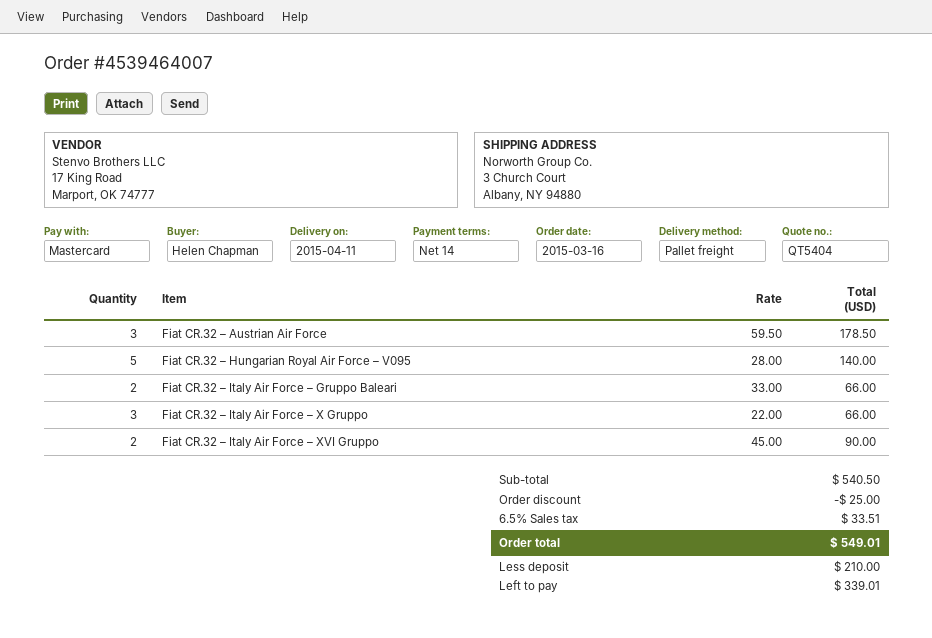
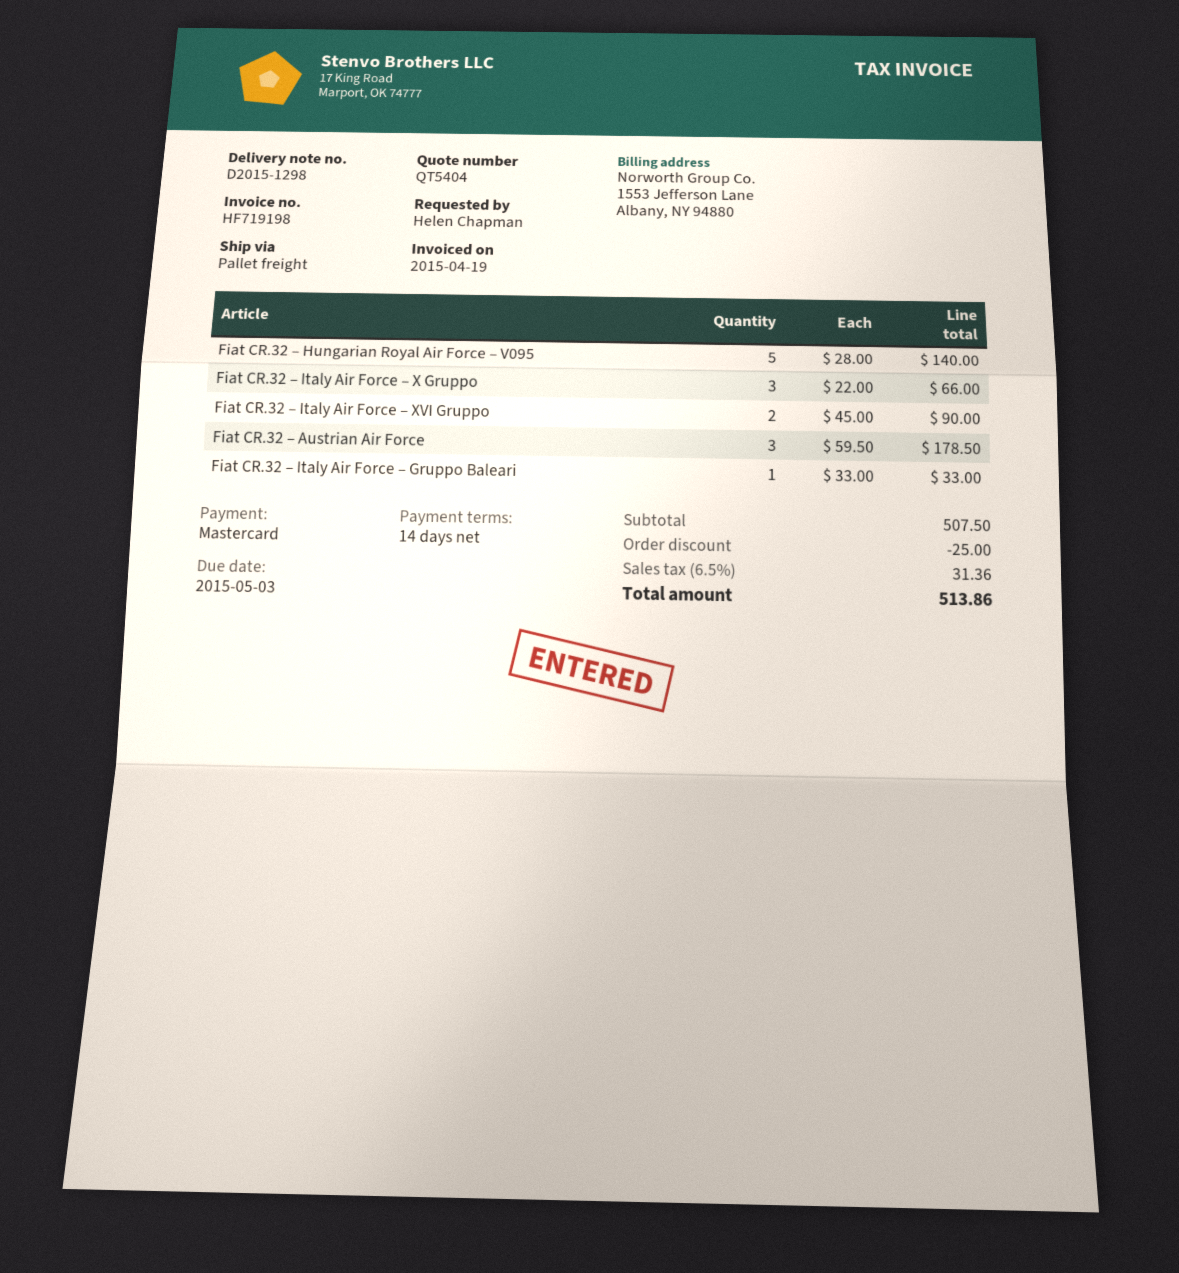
Fiat CR.32 – Italy Air Force – Gruppo Baleari: 2 x 33.00 = 66.00 -> 1 x 33.00 = 33.00
subtotal: 540.50 -> 507.50
tax: 6.5% = 33.51 -> 6.5% = 31.36
total: 549.01 -> 513.86

